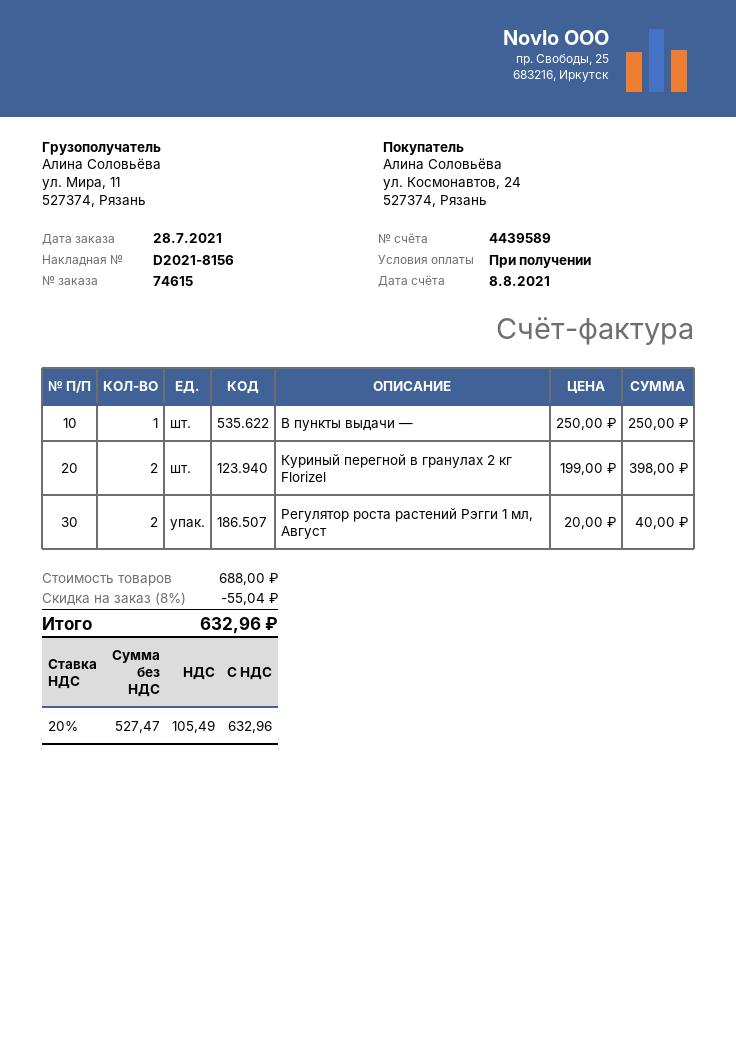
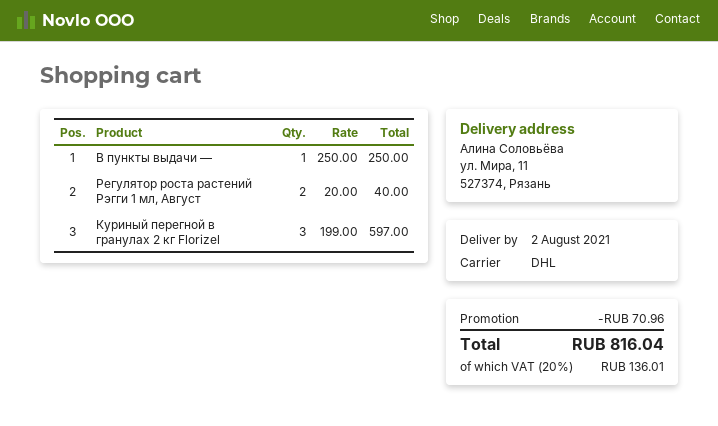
Куриный перегной в гранулах 2 кг Florizel: 2 x 199.00 = 398.00 -> 3 x 199.00 = 597.00
discount: 55.04 -> 70.96
tax: 20% = 105.49 -> 20% = 136.01
total: 632.96 -> 816.04

